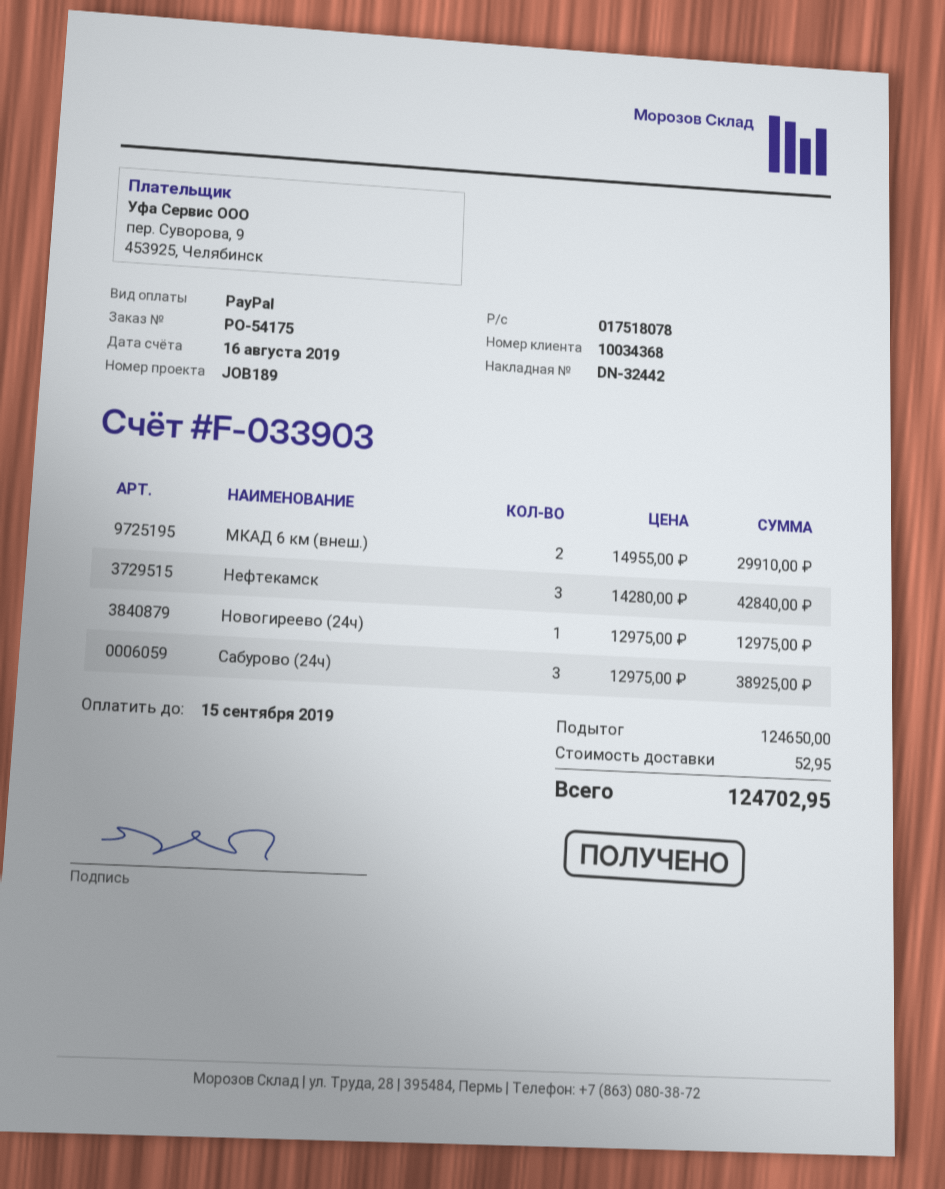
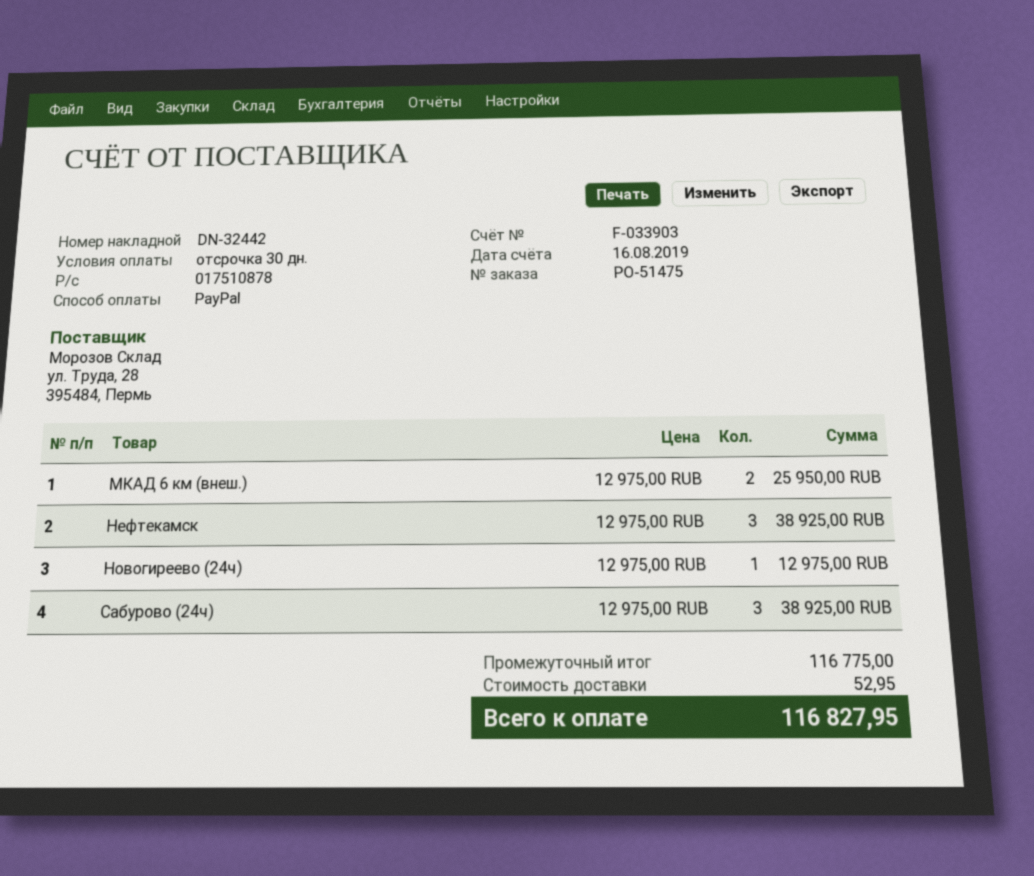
order number: PO-54175 -> PO-51475
bank account: 017518078 -> 017510878
МКАД 6 км (внеш.): 2 x 14955.00 = 29910.00 -> 2 x 12975.00 = 25950.00
Нефтекамск: 3 x 14280.00 = 42840.00 -> 3 x 12975.00 = 38925.00
subtotal: 124650.00 -> 116775.00
total: 124702.95 -> 116827.95

